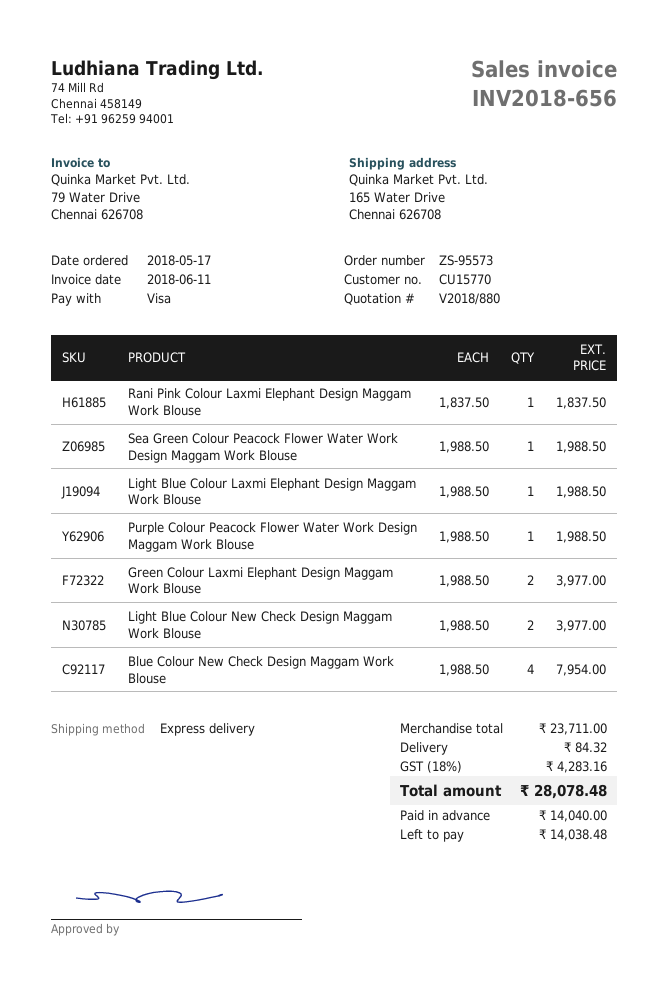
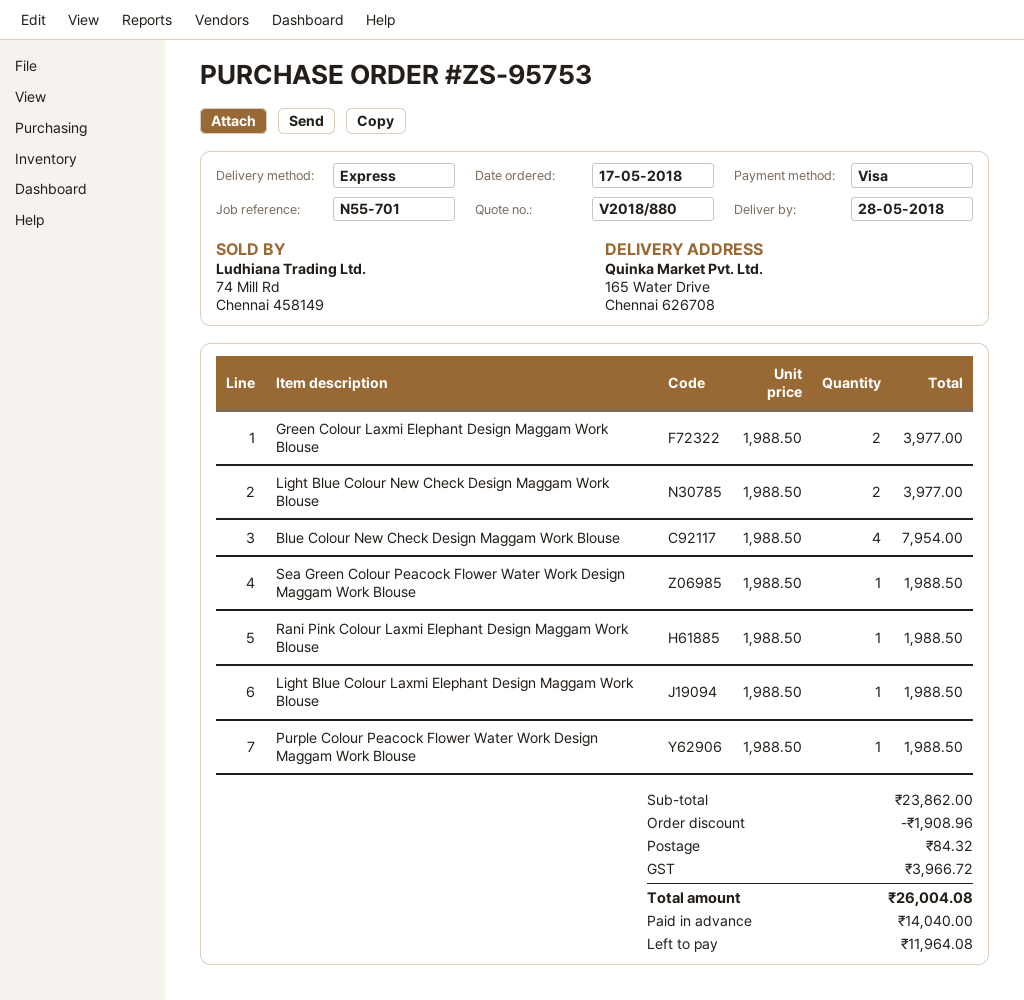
order number: ZS-95573 -> ZS-95753
Rani Pink Colour Laxmi Elephant Design Maggam Work Blouse: 1 x 1837.50 = 1837.50 -> 1 x 1988.50 = 1988.50
subtotal: 23711.00 -> 23862.00
discount: none -> 1908.96
tax: 4283.16 -> 3966.72
total: 28078.48 -> 26004.08
balance: 14038.48 -> 11964.08

